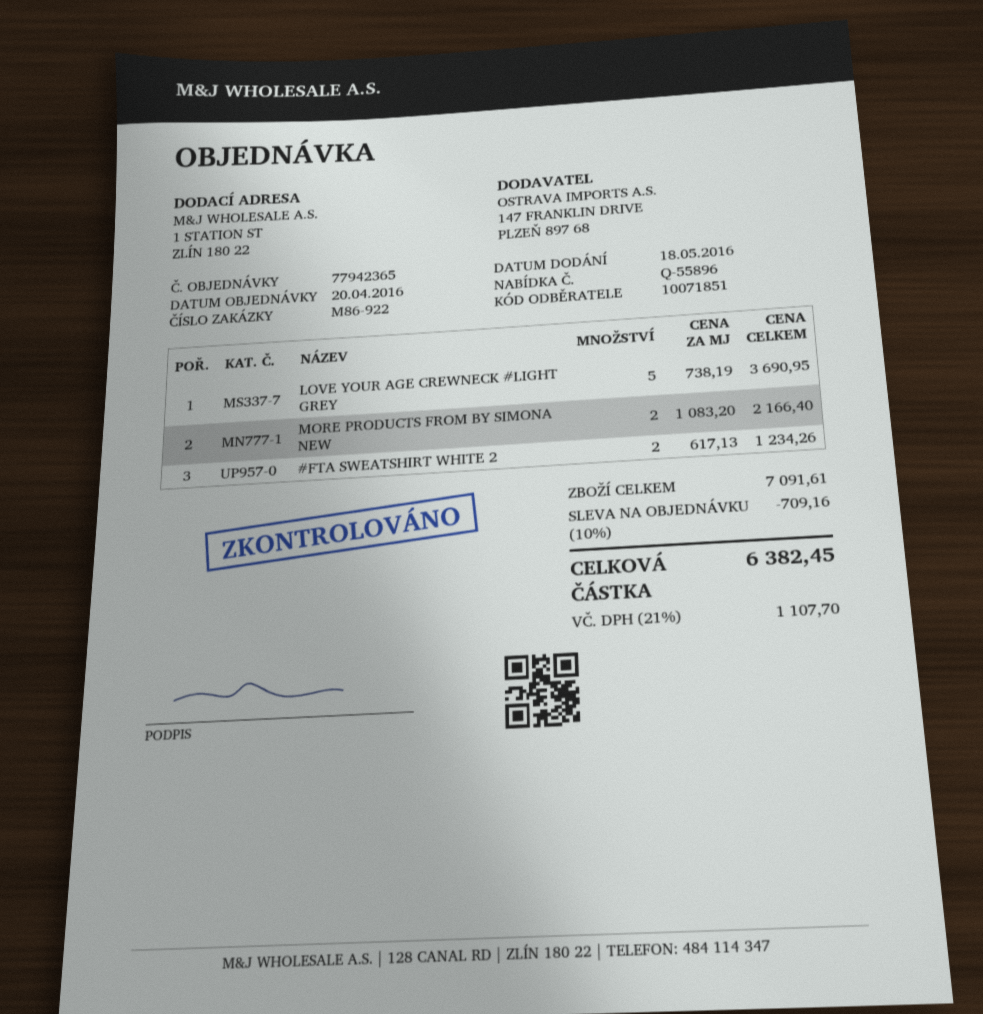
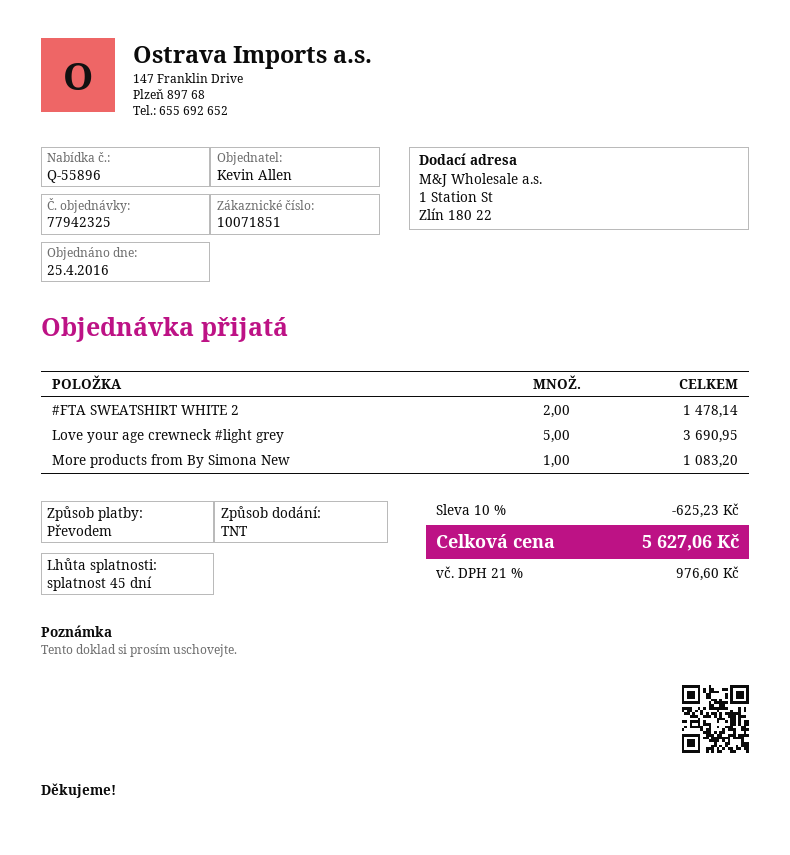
order number: 77942365 -> 77942325
order date: 2016-04-20 -> 2016-04-25
MORE PRODUCTS FROM BY SIMONA NEW: 2 for 2166.40 -> 1 for 1083.20
#FTA SWEATSHIRT WHITE 2: 2 for 1234.26 -> 2 for 1478.14
discount: 10% = 709.16 -> 10% = 625.23
tax: 21% = 1107.70 -> 21% = 976.60
total: 6382.45 -> 5627.06

